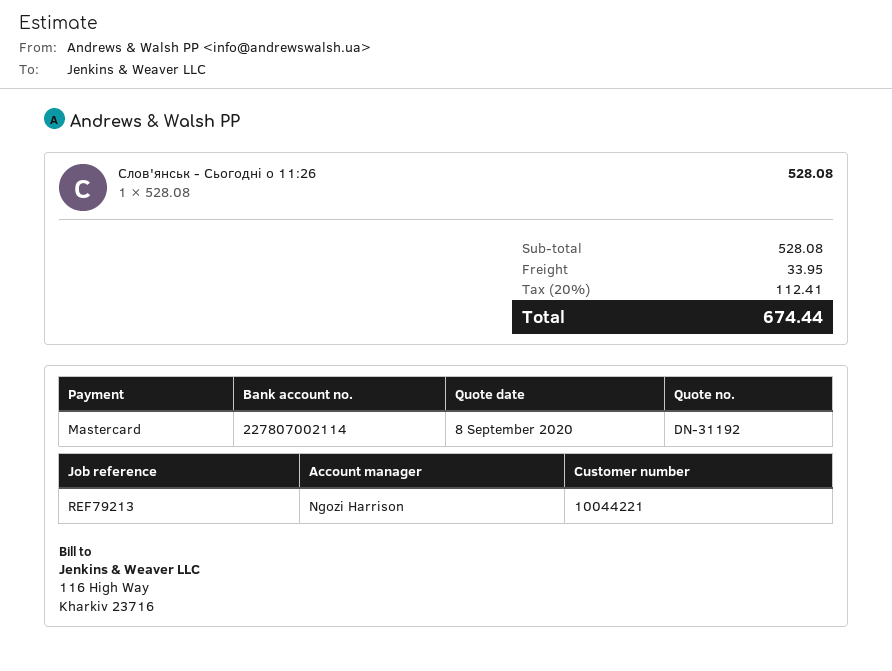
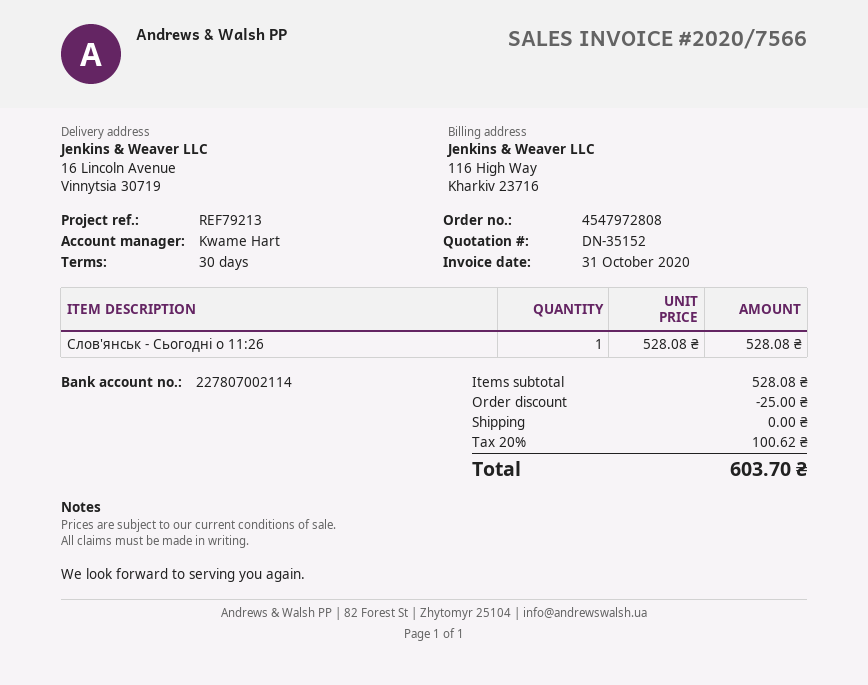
quote number: DN-31192 -> DN-35152
sales rep: Ngozi Harrison -> Kwame Hart
discount: none -> 25.00
shipping: 33.95 -> 0.00
tax: 20% = 112.41 -> 20% = 100.62
total: 674.44 -> 603.70

